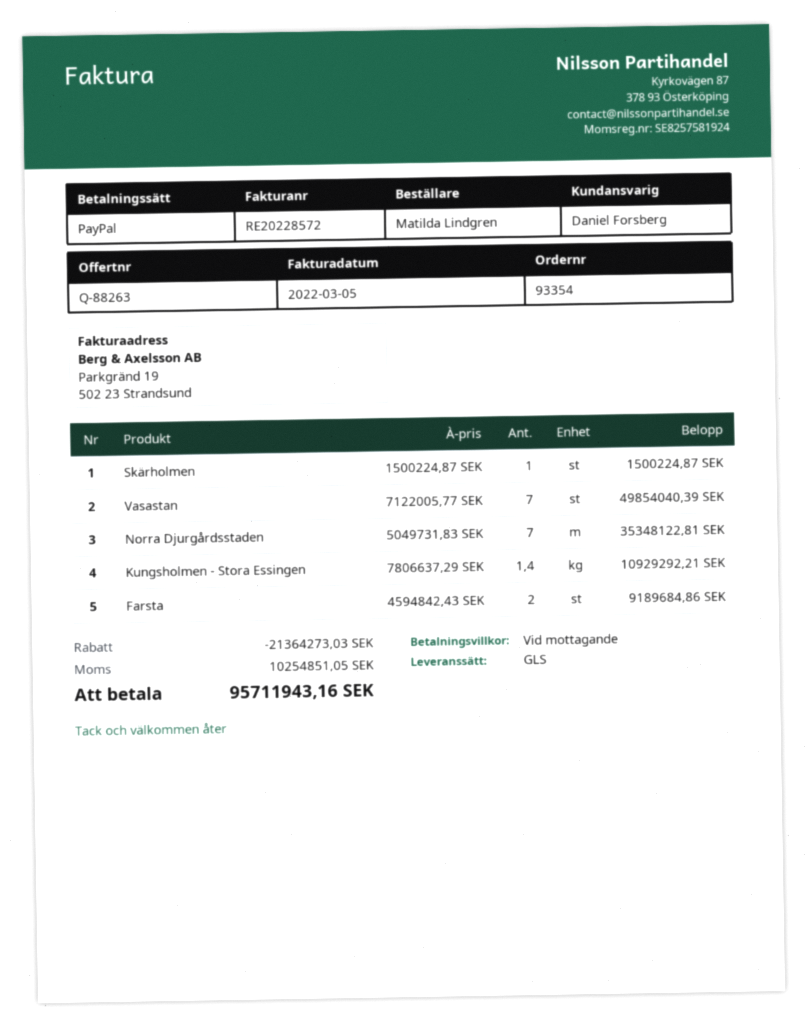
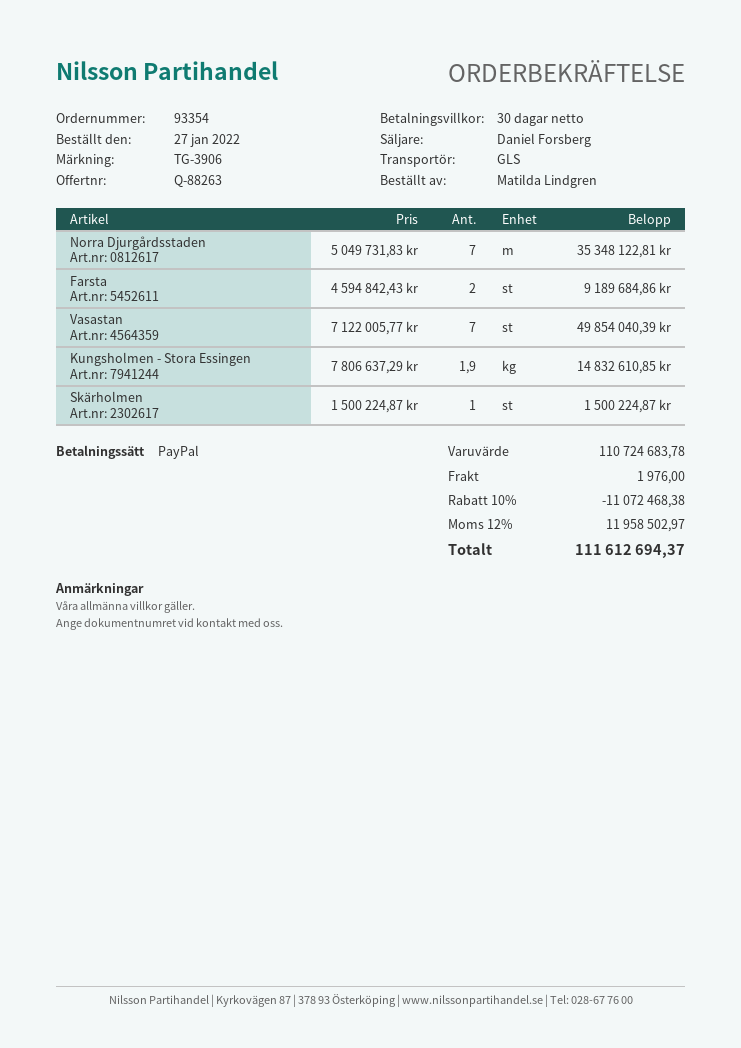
payment terms: on receipt -> 30 days
Kungsholmen - Stora Essingen: 1.4 x 7806637.29 = 10929292.21 -> 1.9 x 7806637.29 = 14832610.85
discount: 21364273.03 -> 11072468.38
shipping: none -> 1976.00
tax: 10254851.05 -> 11958502.97
total: 95711943.16 -> 111612694.37

